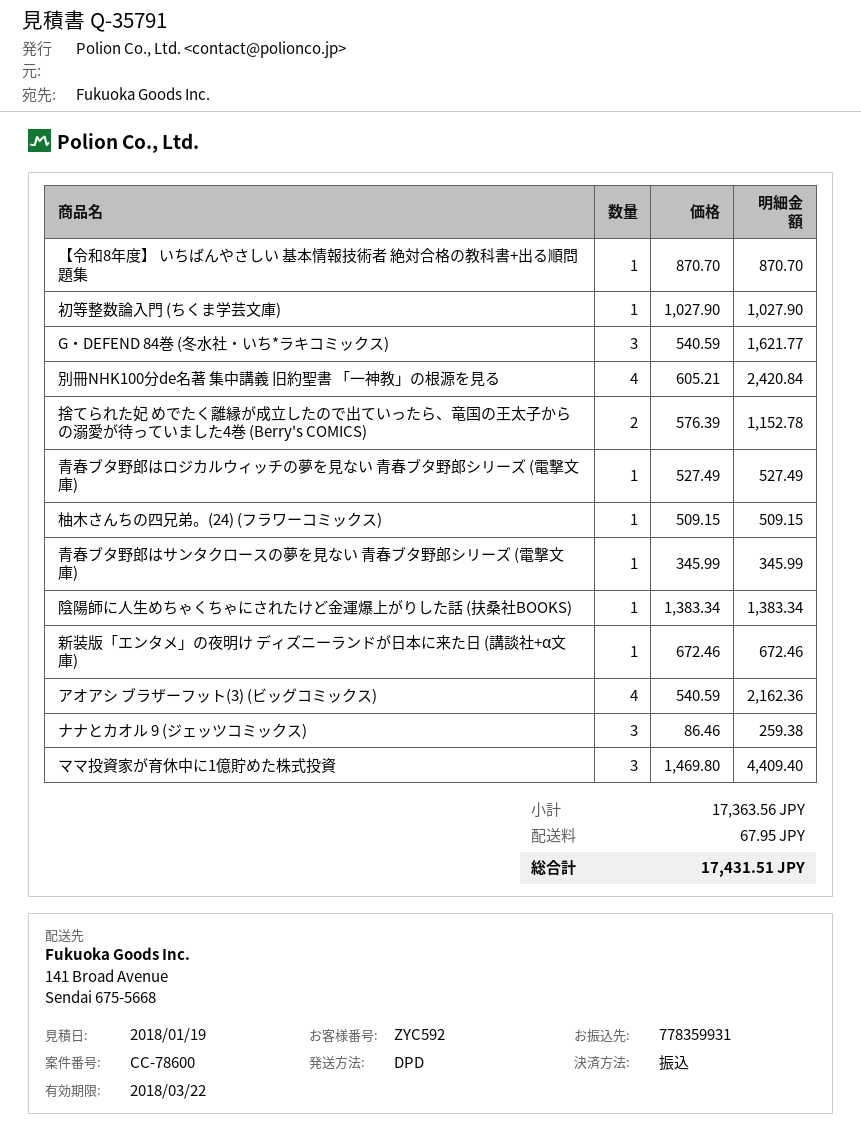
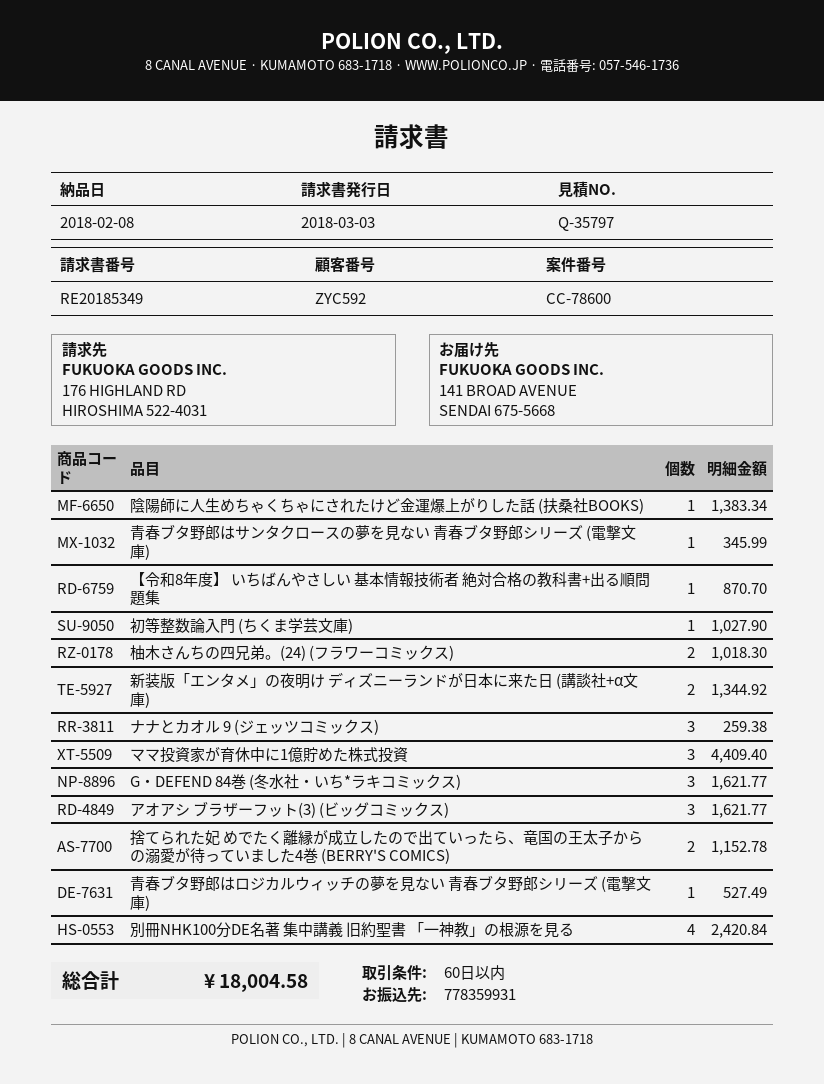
quote number: Q-35791 -> Q-35797
柚木さんちの四兄弟。(24) (フラワーコミックス): 1 for 509.15 -> 2 for 1018.30
新装版「エンタメ」の夜明け ディズニーランドが日本に来た日 (講談社+α文庫): 1 for 672.46 -> 2 for 1344.92
アオアシ ブラザーフット(3) (ビッグコミックス): 4 for 2162.36 -> 3 for 1621.77
shipping: 67.95 -> none
total: 17431.51 -> 18004.58

